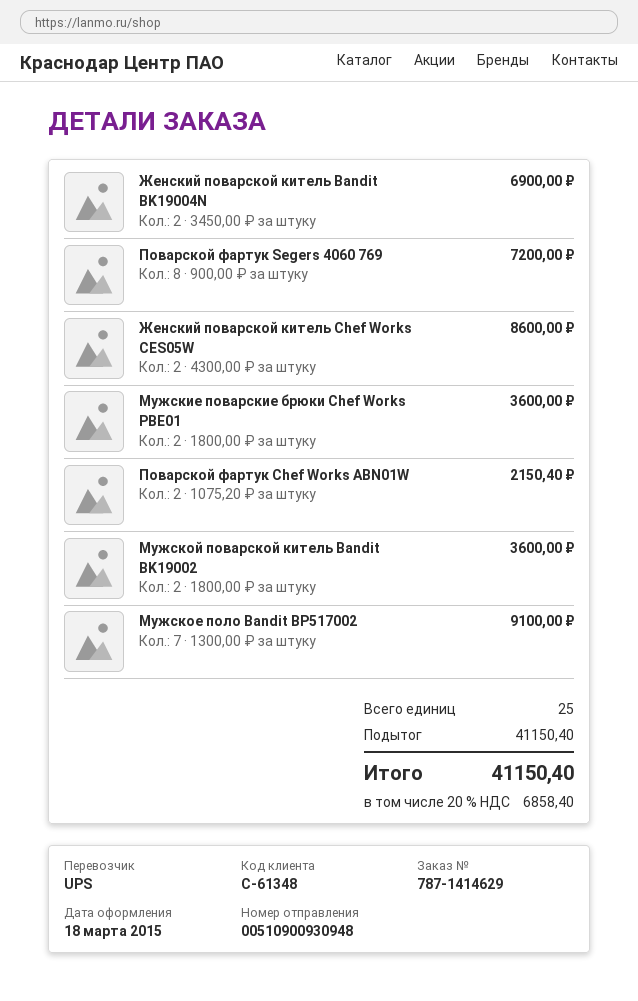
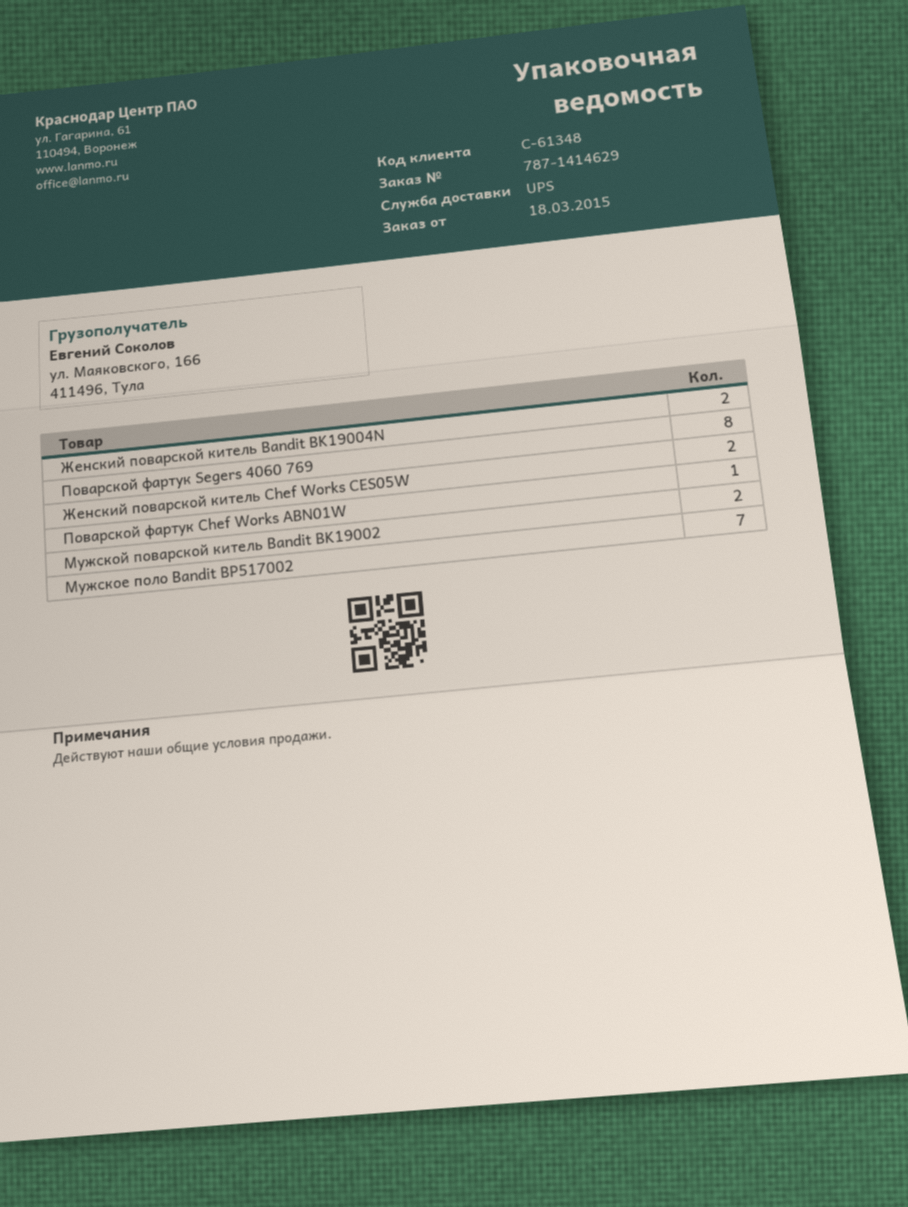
Мужские поварские брюки Chef Works PBE01: 2 -> none
Поварской фартук Chef Works ABN01W: 2 -> 1

